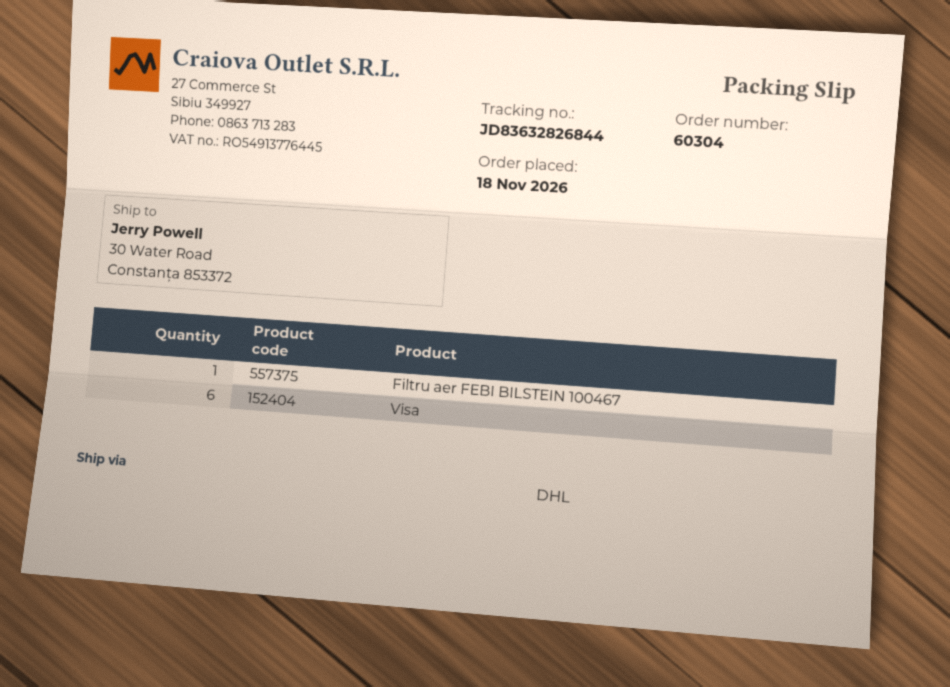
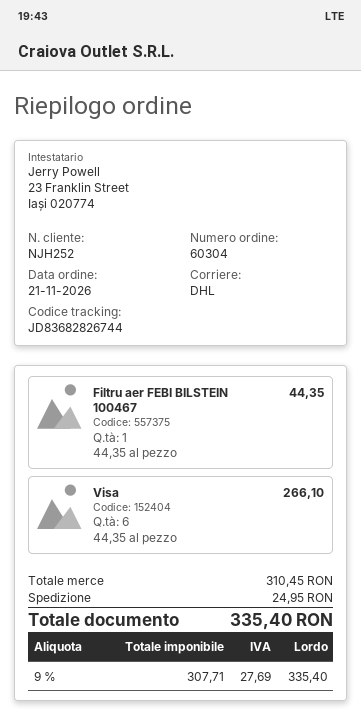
order date: 2026-11-18 -> 2026-11-21
tracking number: JD83632826844 -> JD83682826744

